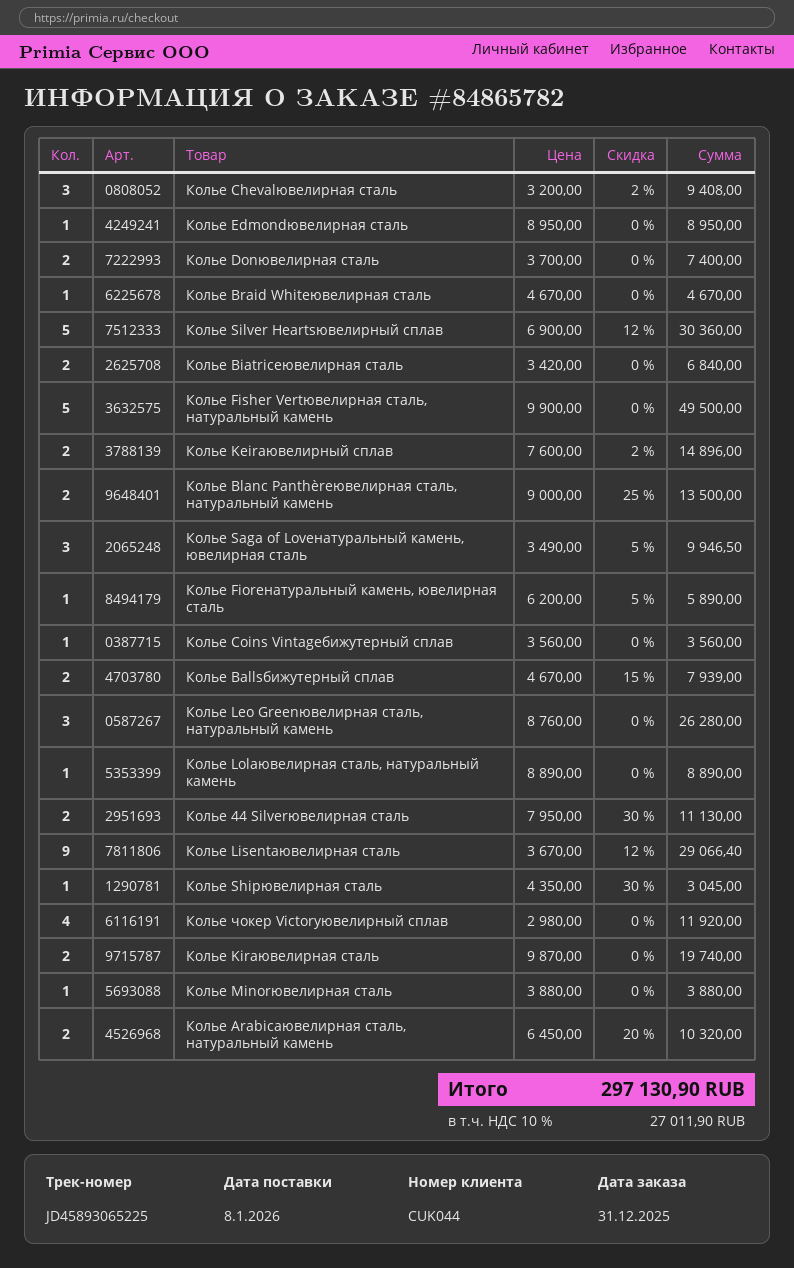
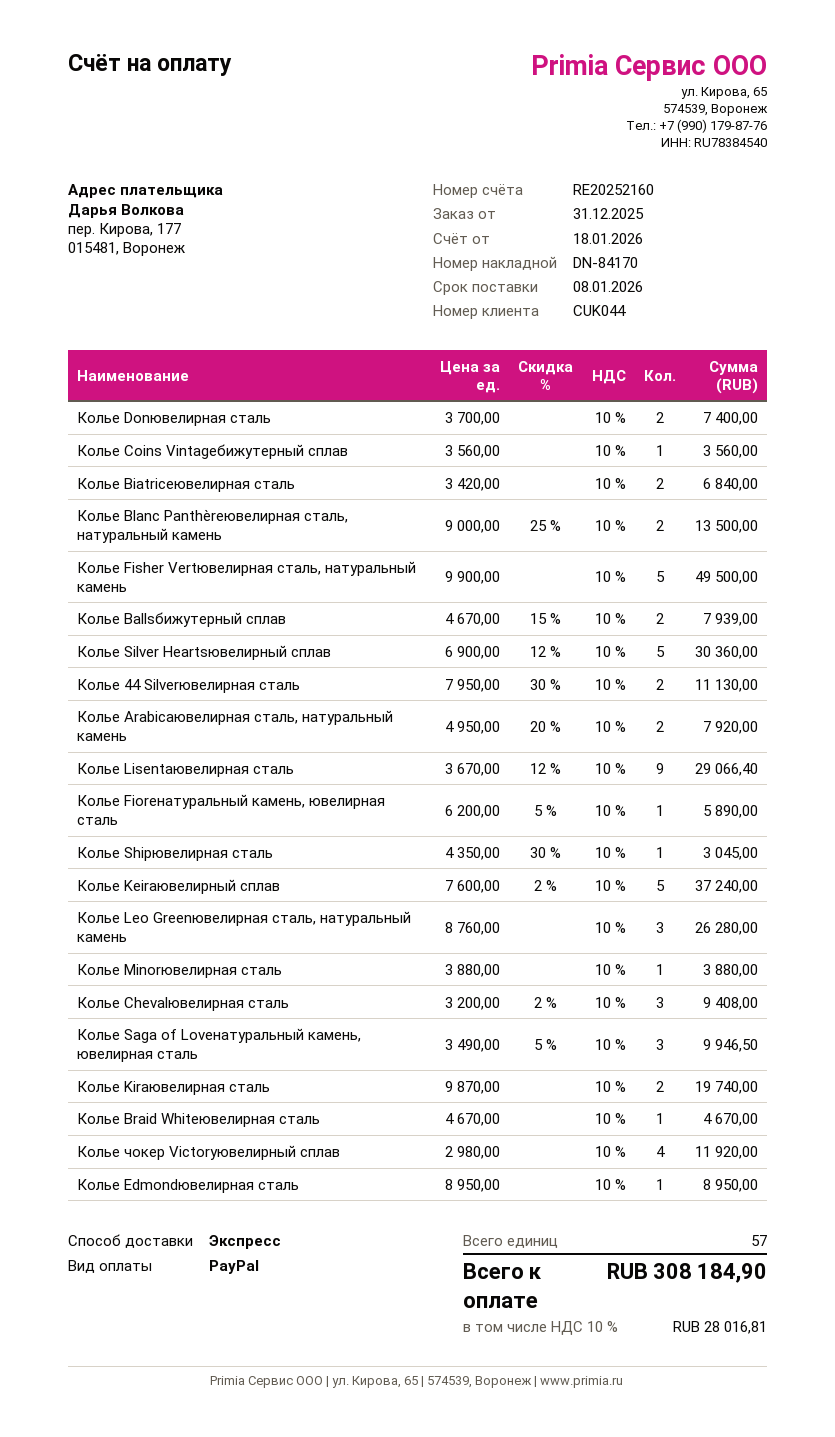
Колье Keiraювелирный сплав: 2 x 7600.00 - 2% = 14896.00 -> 5 x 7600.00 - 2% = 37240.00
Колье Lolaювелирная сталь, натуральный камень: 1 x 8890.00 = 8890.00 -> none
Колье Arabicaювелирная сталь, натуральный камень: 2 x 6450.00 - 20% = 10320.00 -> 2 x 4950.00 - 20% = 7920.00
tax: 10% = 27011.90 -> 10% = 28016.81
total: 297130.90 -> 308184.90

